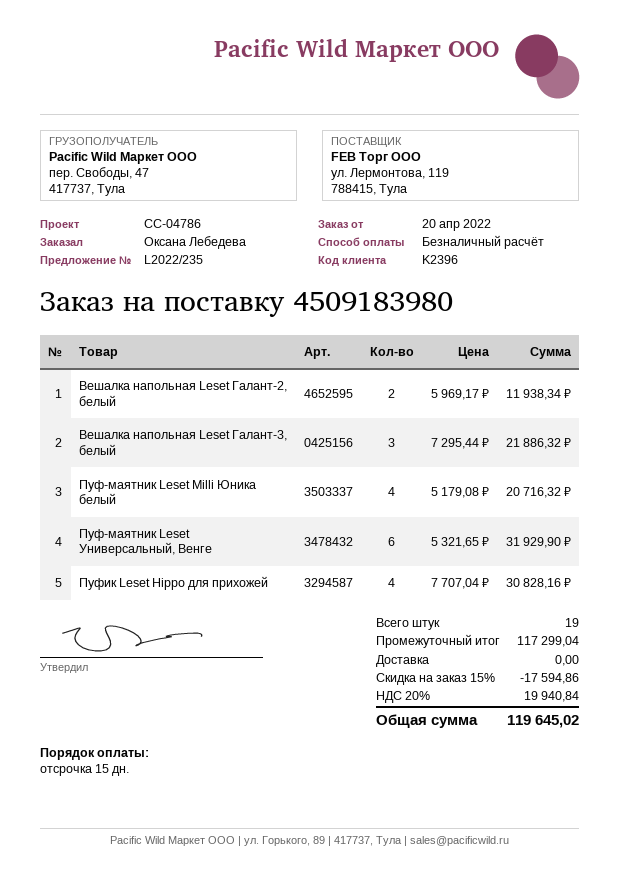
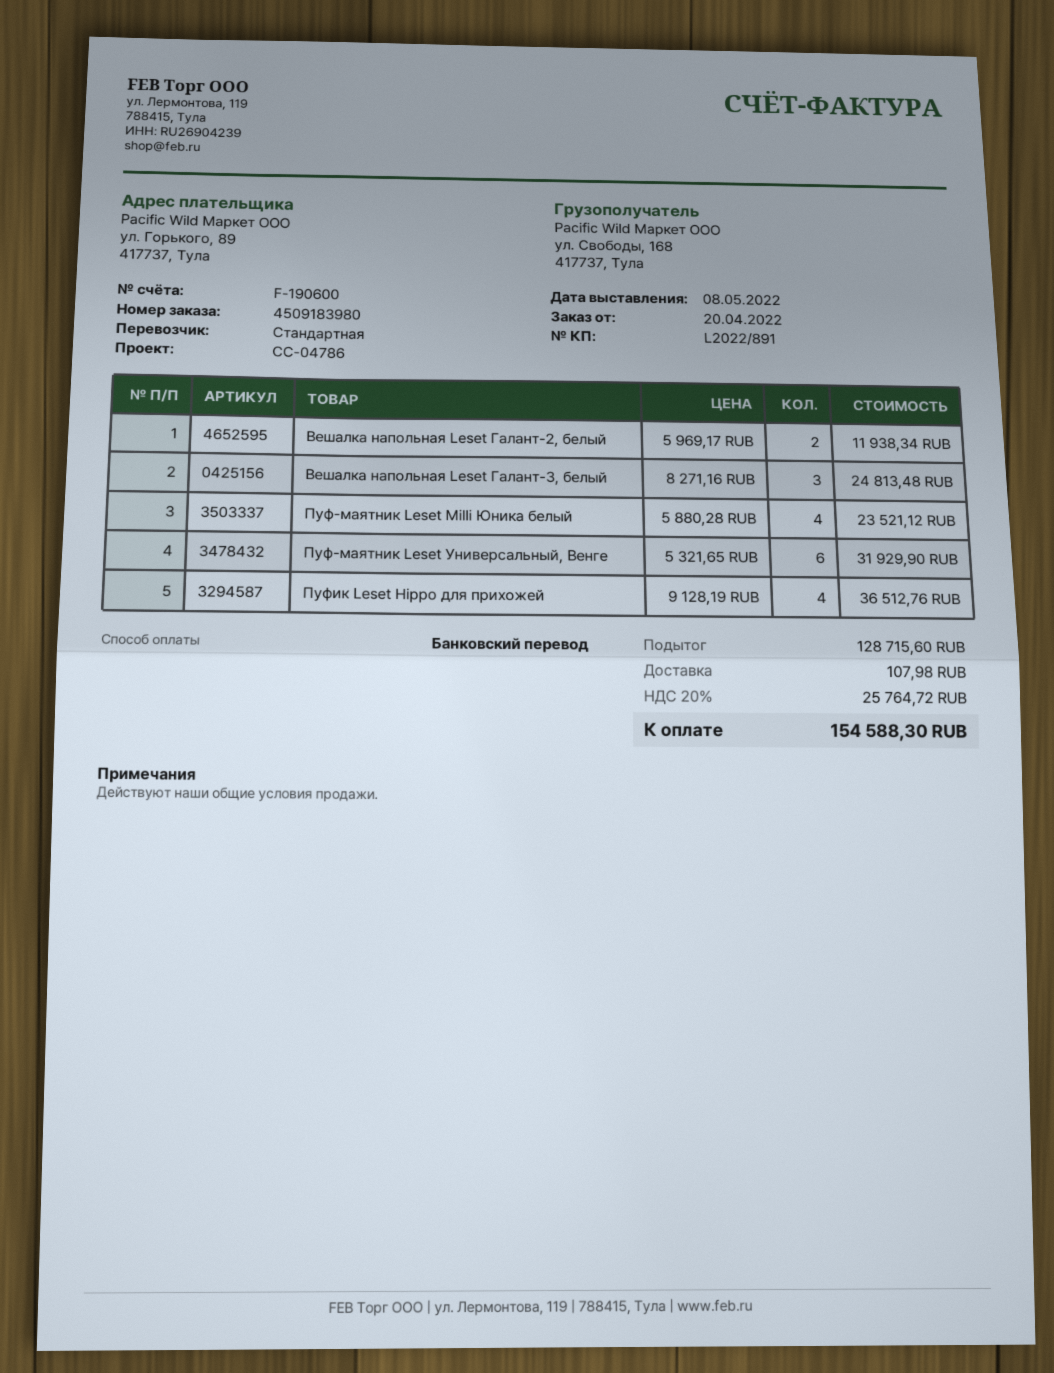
quote number: L2022/235 -> L2022/891
ship to: пер. Свободы, 47, 417737, Тула -> ул. Свободы, 168, 417737, Тула
Вешалка напольная Leset Галант-3, белый: 3 x 7295.44 = 21886.32 -> 3 x 8271.16 = 24813.48
Пуф-маятник Leset Milli Юника белый: 4 x 5179.08 = 20716.32 -> 4 x 5880.28 = 23521.12
Пуфик Leset Hippo для прихожей: 4 x 7707.04 = 30828.16 -> 4 x 9128.19 = 36512.76
subtotal: 117299.04 -> 128715.60
discount: 15% = 17594.86 -> none
shipping: 0.00 -> 107.98
tax: 20% = 19940.84 -> 20% = 25764.72
total: 119645.02 -> 154588.30

